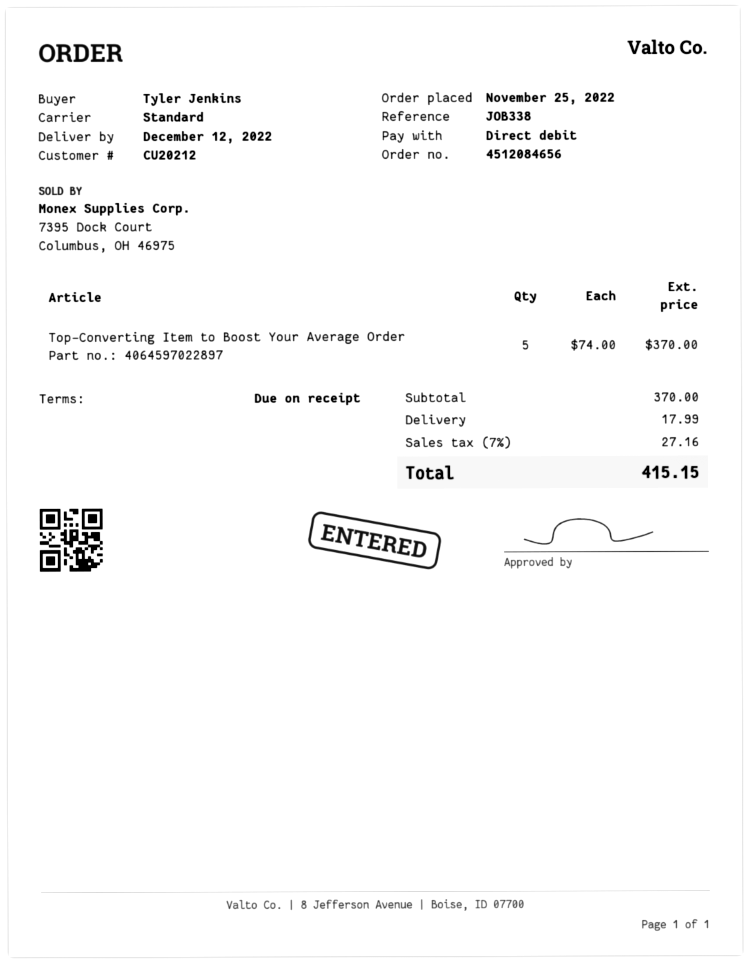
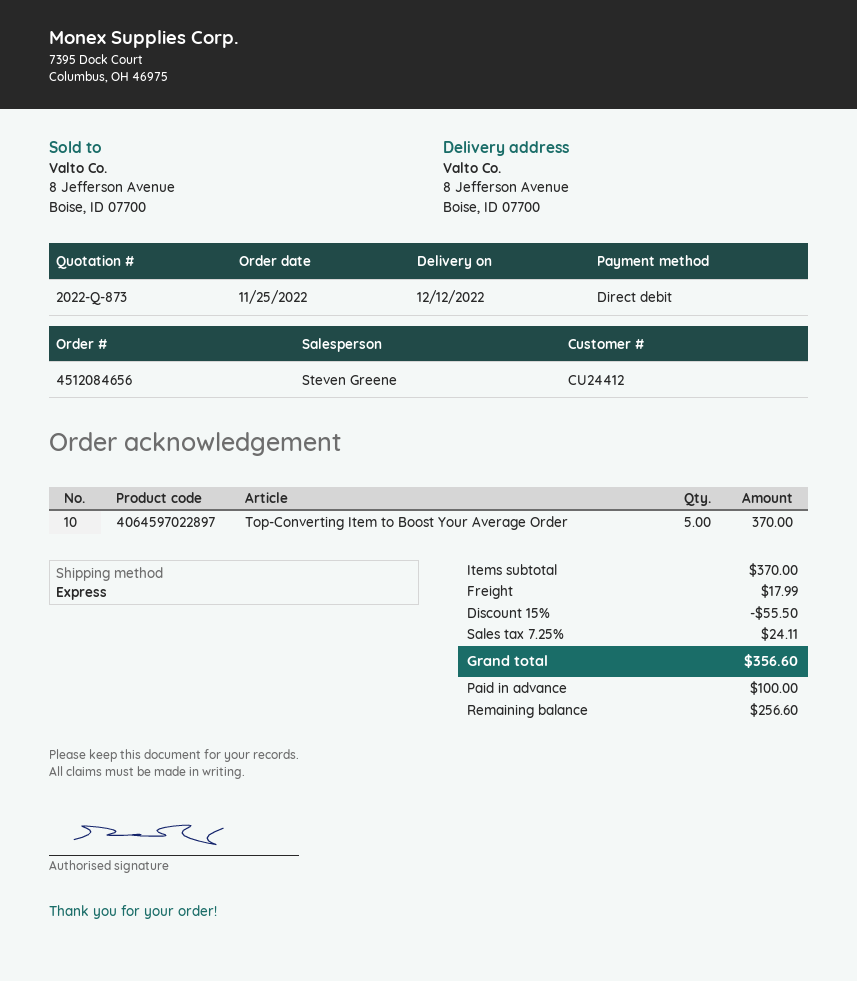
customer number: CU20212 -> CU24412
shipping method: standard -> express
discount: none -> 15% = 55.50
tax: 7% = 27.16 -> 7.25% = 24.11
total: 415.15 -> 356.60

